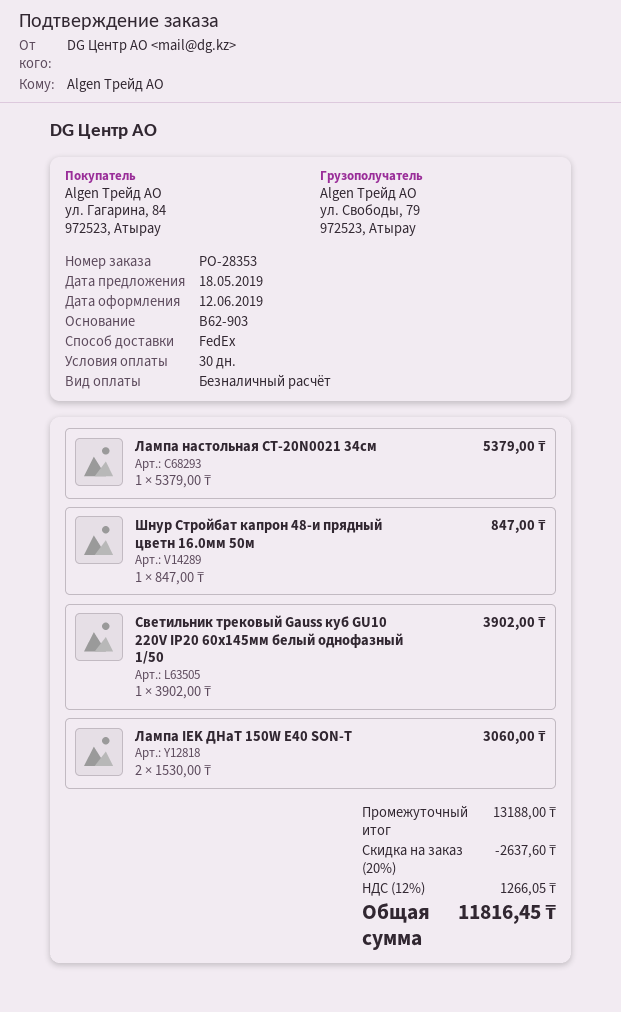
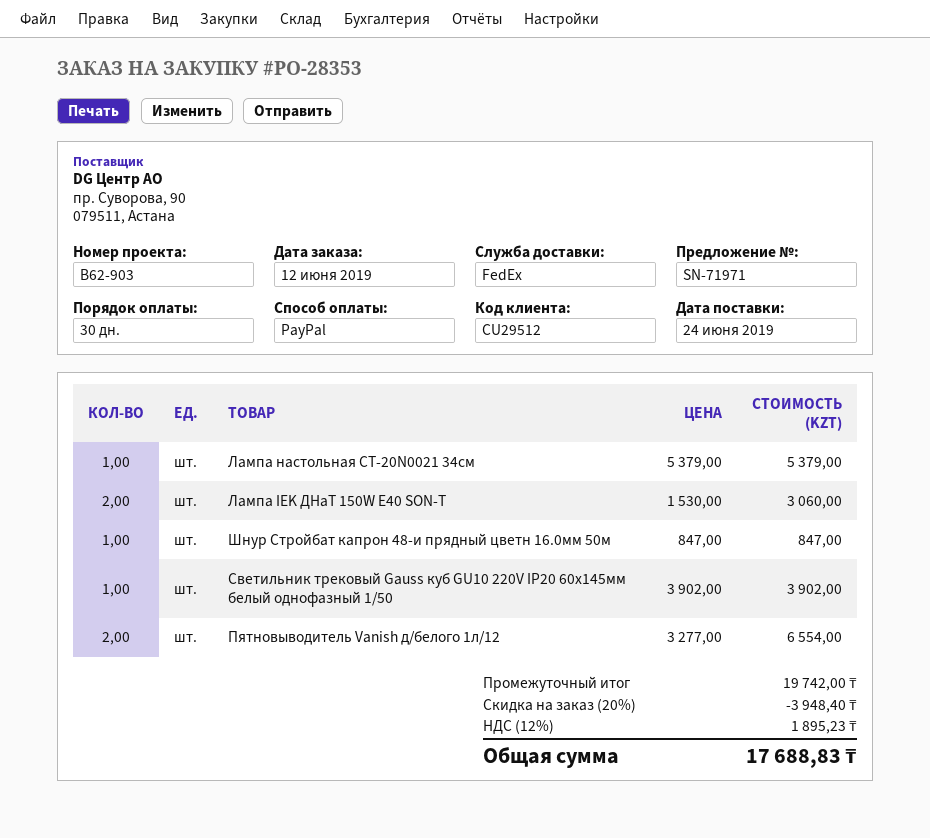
payment method: bank transfer -> PayPal
Пятновыводитель Vanish д/белого 1л/12: none -> 2 x 3277.00 = 6554.00
subtotal: 13188.00 -> 19742.00
discount: 20% = 2637.60 -> 20% = 3948.40
tax: 12% = 1266.05 -> 12% = 1895.23
total: 11816.45 -> 17688.83

